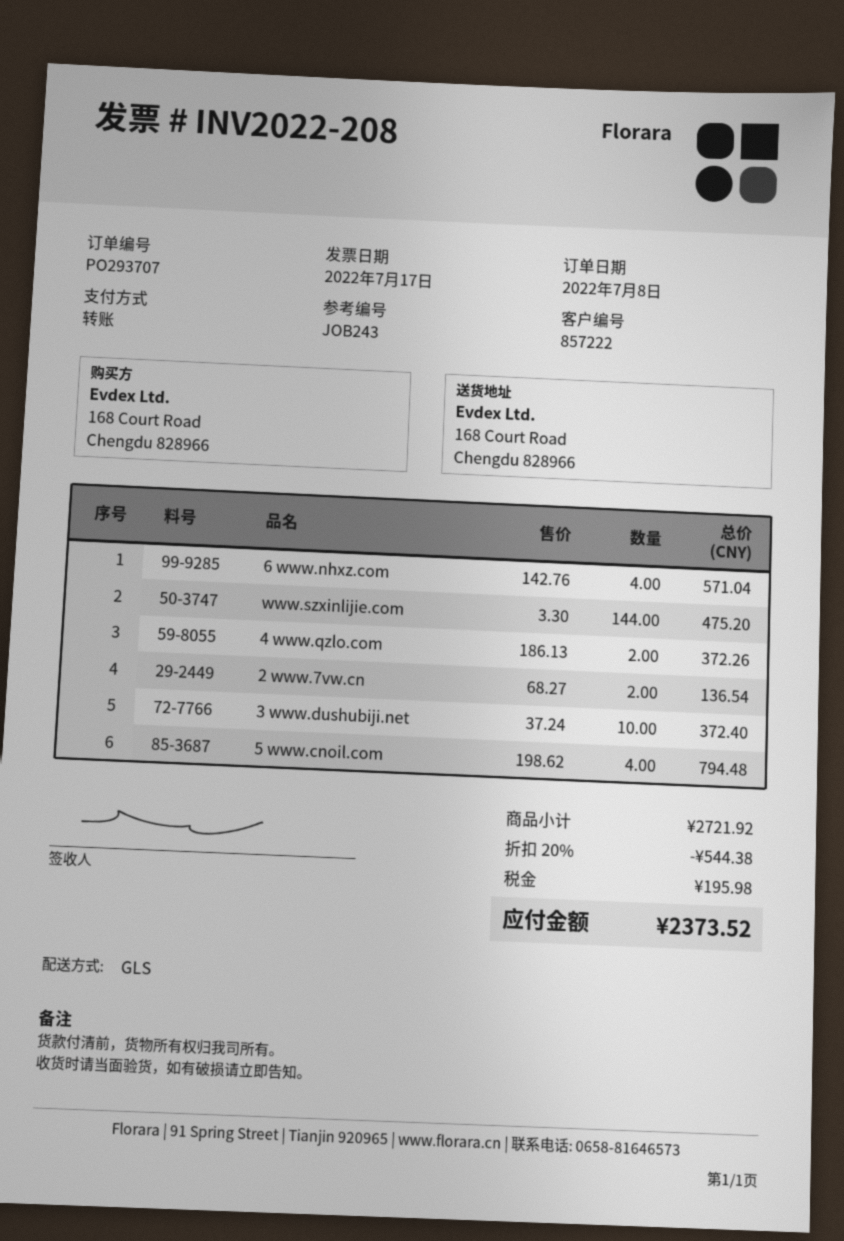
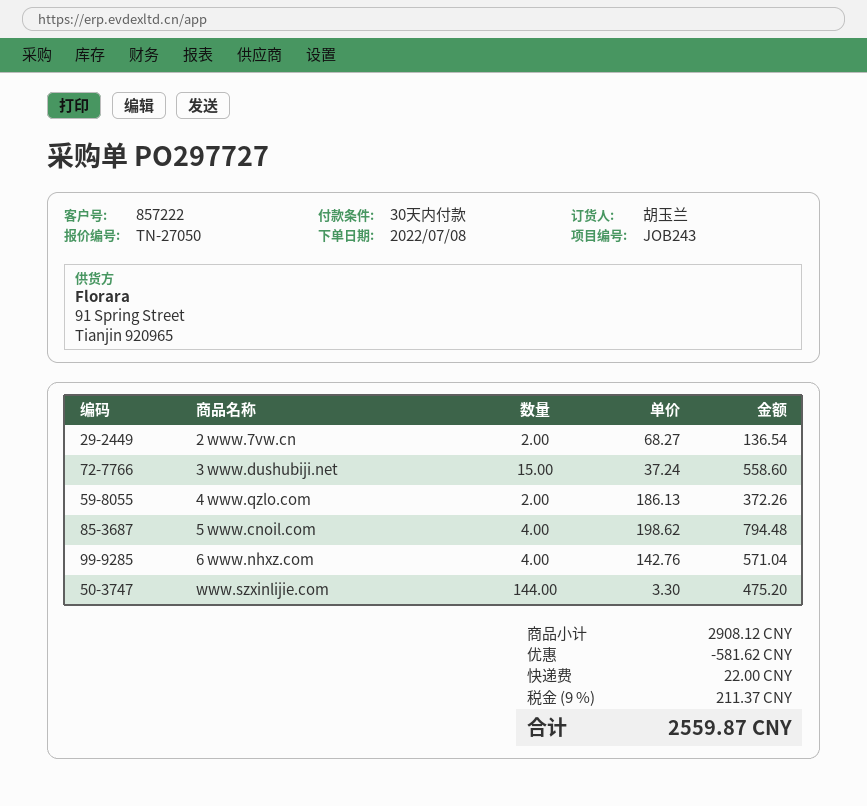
order number: PO293707 -> PO297727
3 www.dushubiji.net: 10 x 37.24 = 372.40 -> 15 x 37.24 = 558.60
subtotal: 2721.92 -> 2908.12
discount: 544.38 -> 581.62
shipping: none -> 22.00
tax: 195.98 -> 211.37
total: 2373.52 -> 2559.87

